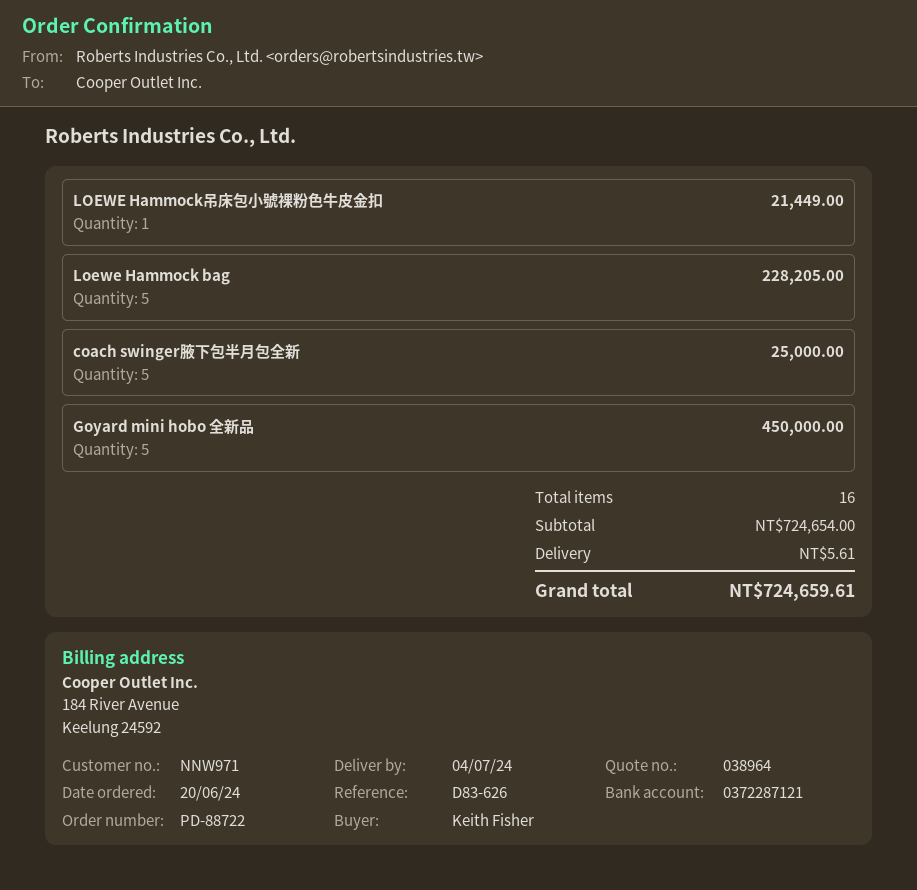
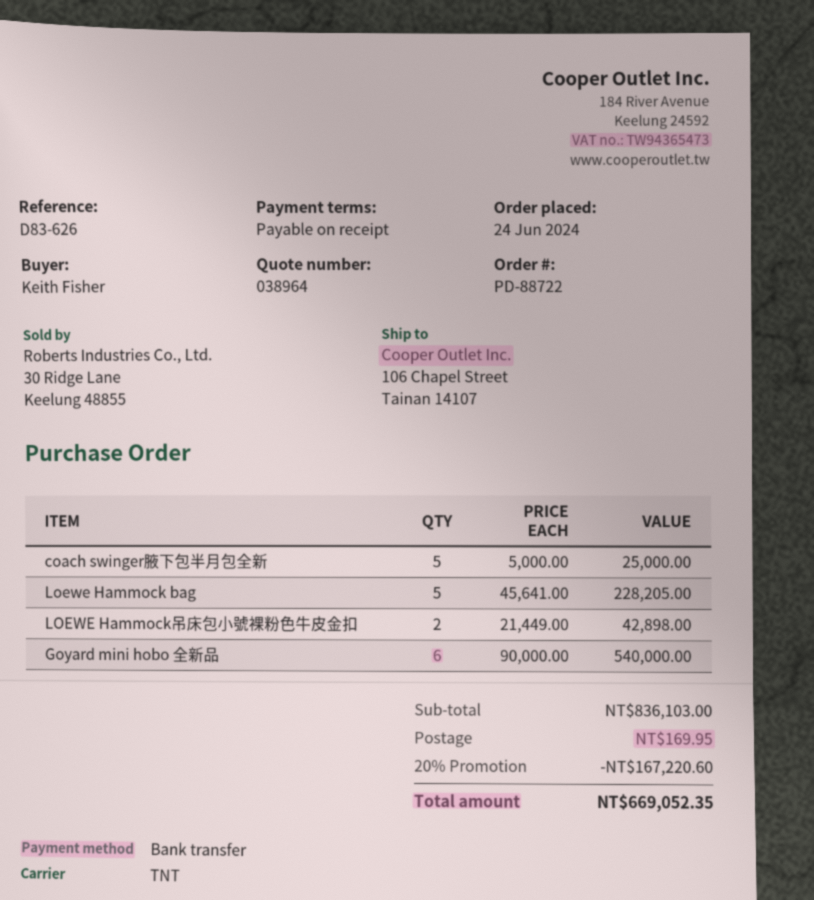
order date: 2024-06-20 -> 2024-06-24
LOEWE Hammock吊床包小號裸粉色牛皮金扣: 1 for 21449.00 -> 2 for 42898.00
Goyard mini hobo 全新品: 5 for 450000.00 -> 6 for 540000.00
subtotal: 724654.00 -> 836103.00
discount: none -> 20% = 167220.60
shipping: 5.61 -> 169.95
total: 724659.61 -> 669052.35

